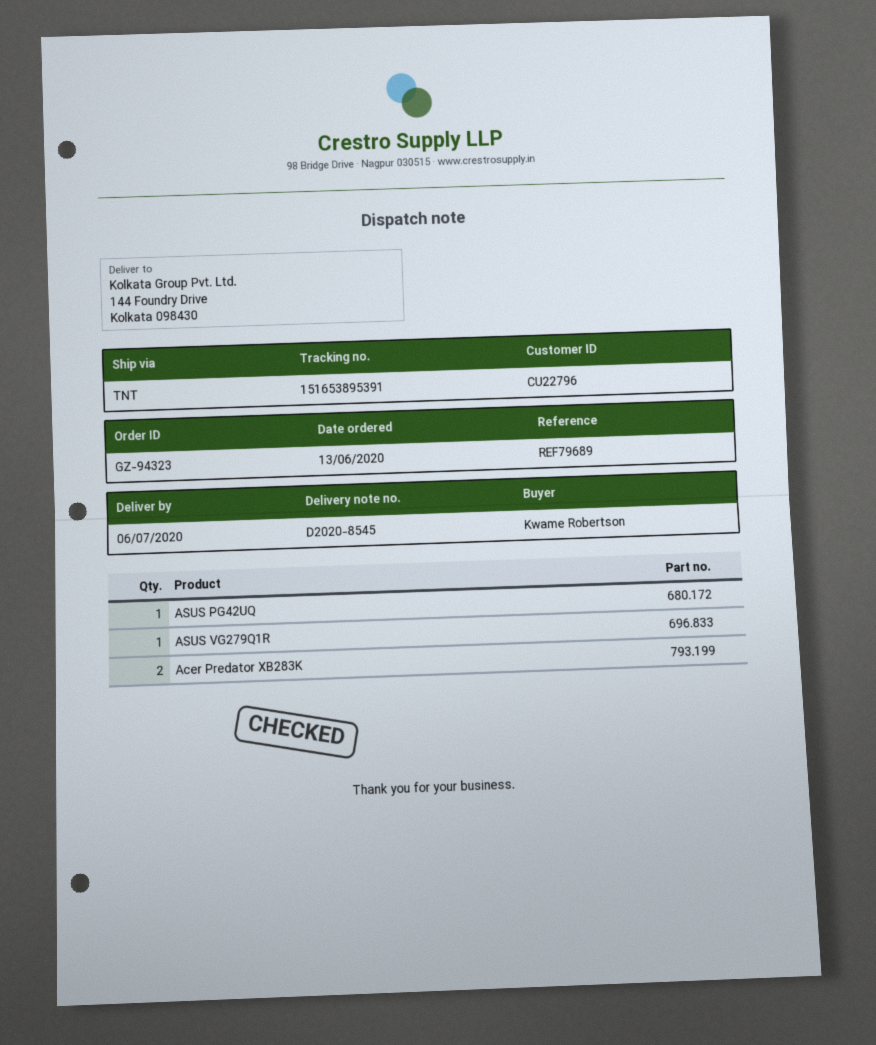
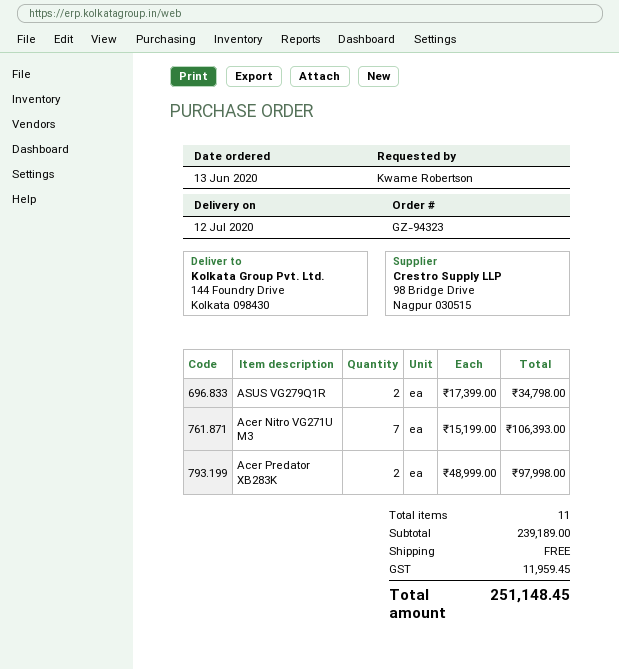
delivery date: 2020-07-06 -> 2020-07-12
ASUS PG42UQ: 1 -> none
ASUS VG279Q1R: 1 -> 2
Acer Nitro VG271U M3: none -> 7

